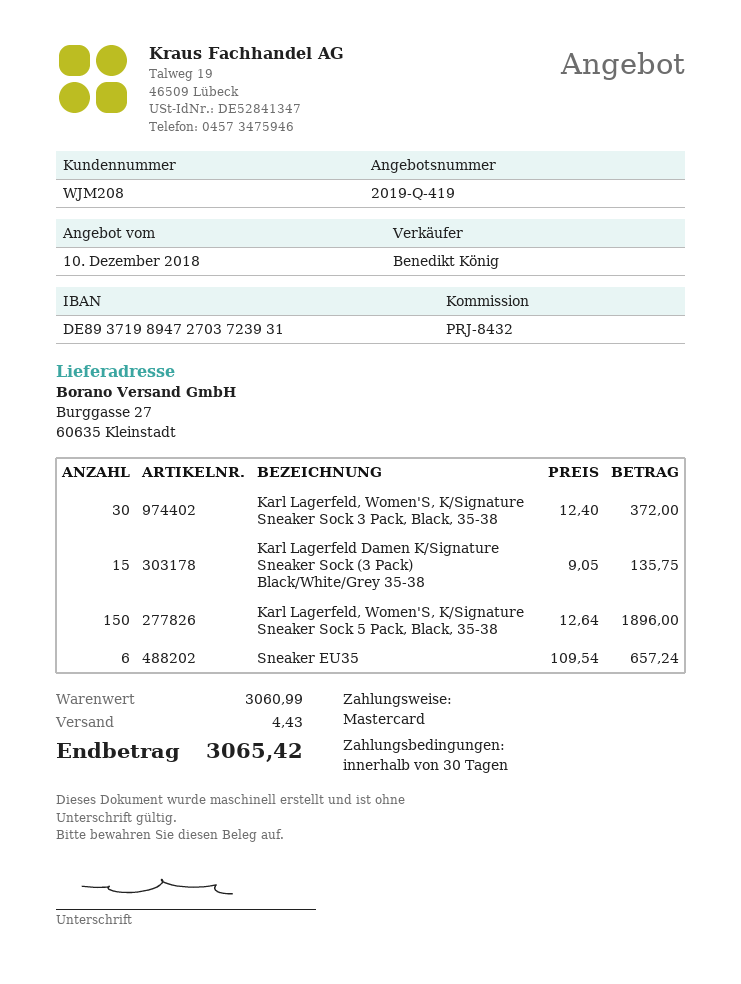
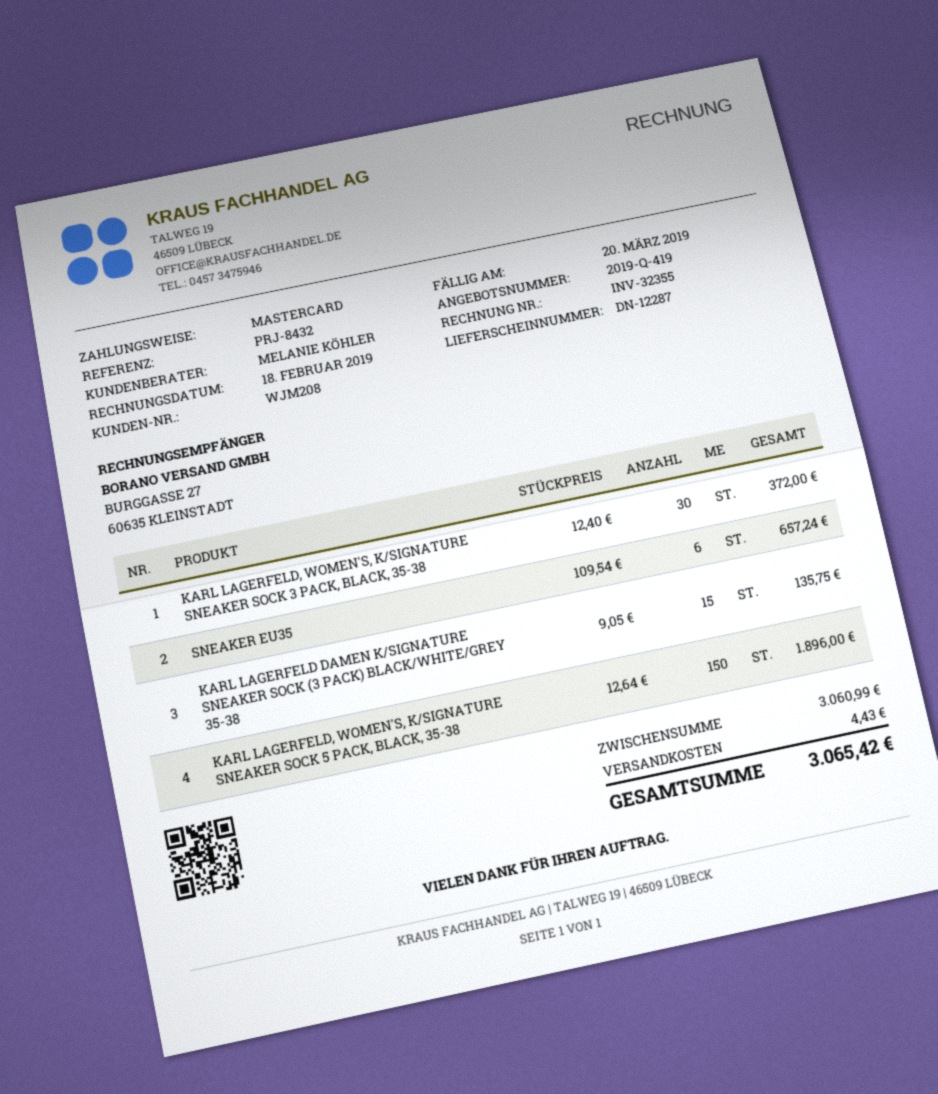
sales rep: Benedikt König -> MELANIE KÖHLER

